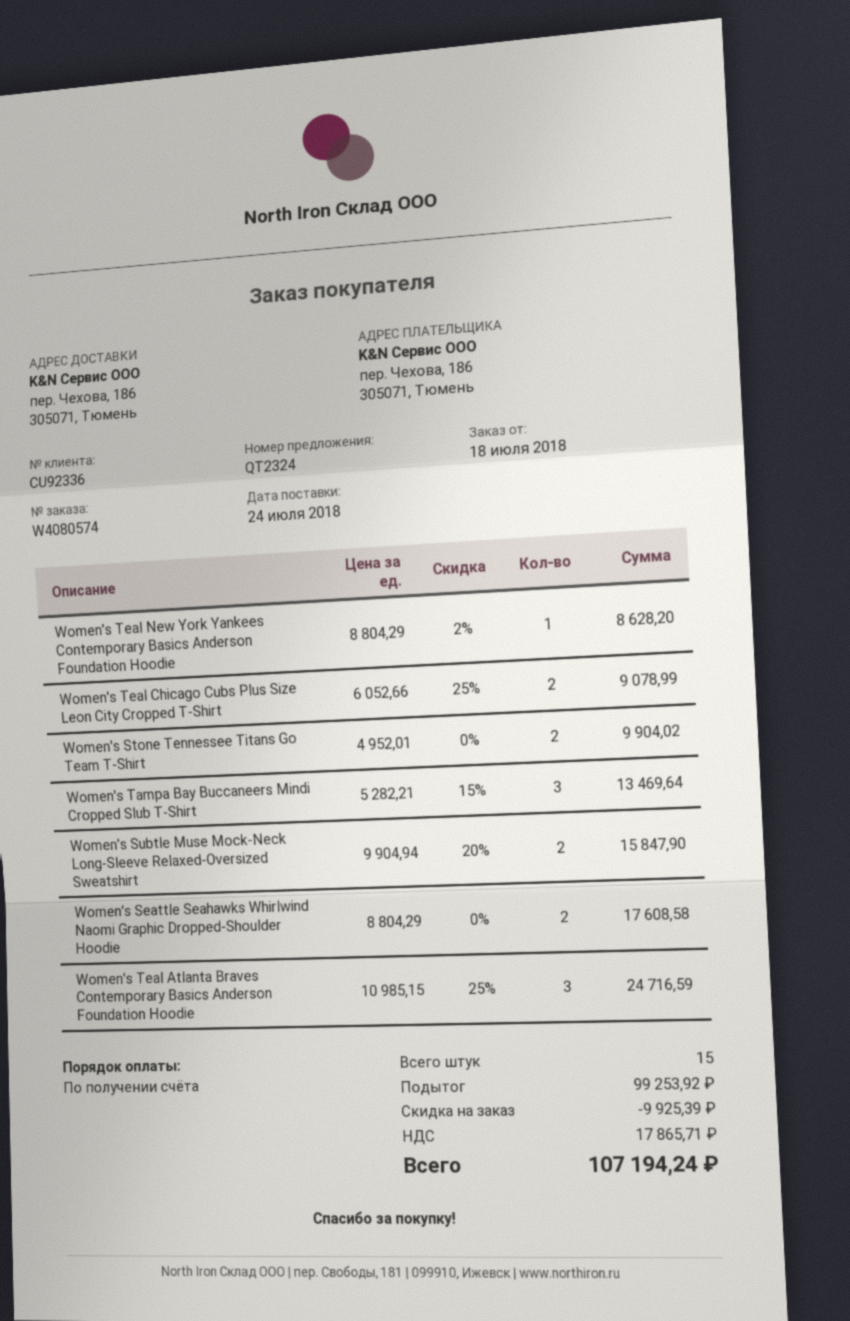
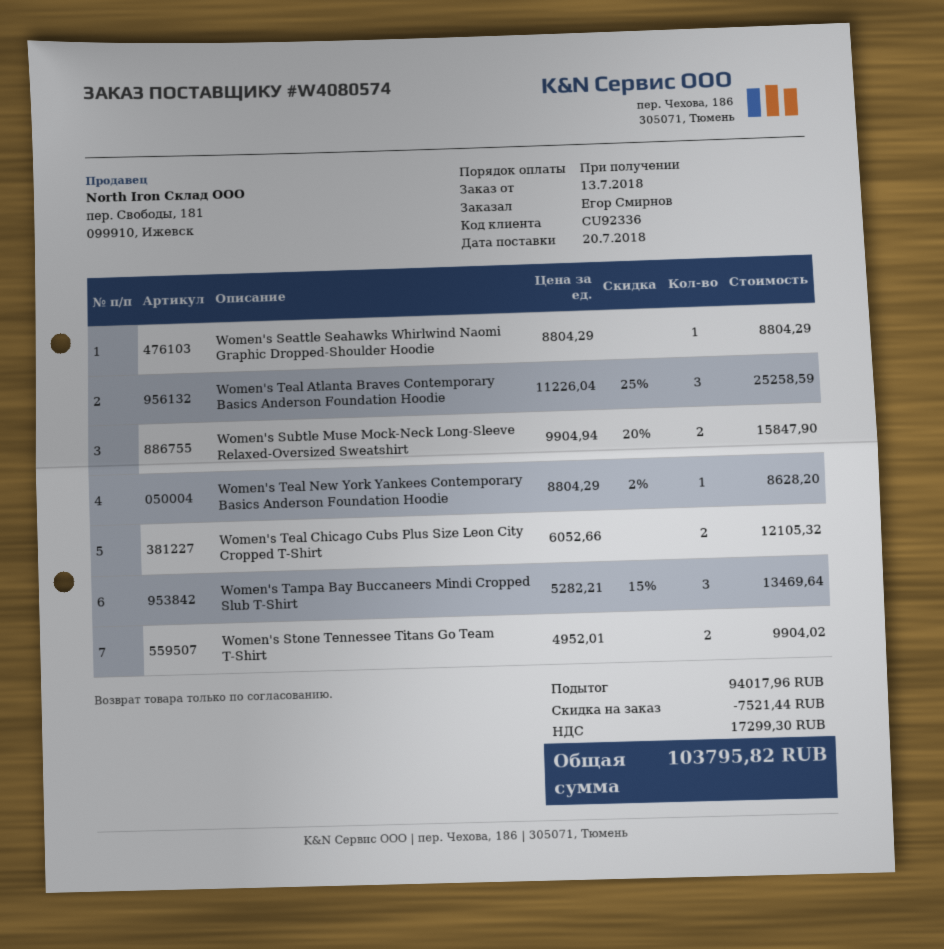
order date: 2018-07-18 -> 2018-07-13
delivery date: 2018-07-24 -> 2018-07-20
Women's Teal Chicago Cubs Plus Size Leon City Cropped T-Shirt: 2 x 6052.66 - 25% = 9078.99 -> 2 x 6052.66 = 12105.32
Women's Seattle Seahawks Whirlwind Naomi Graphic Dropped-Shoulder Hoodie: 2 x 8804.29 = 17608.58 -> 1 x 8804.29 = 8804.29
Women's Teal Atlanta Braves Contemporary Basics Anderson Foundation Hoodie: 3 x 10985.15 - 25% = 24716.59 -> 3 x 11226.04 - 25% = 25258.59
subtotal: 99253.92 -> 94017.96
discount: 9925.39 -> 7521.44
tax: 17865.71 -> 17299.30
total: 107194.24 -> 103795.82

